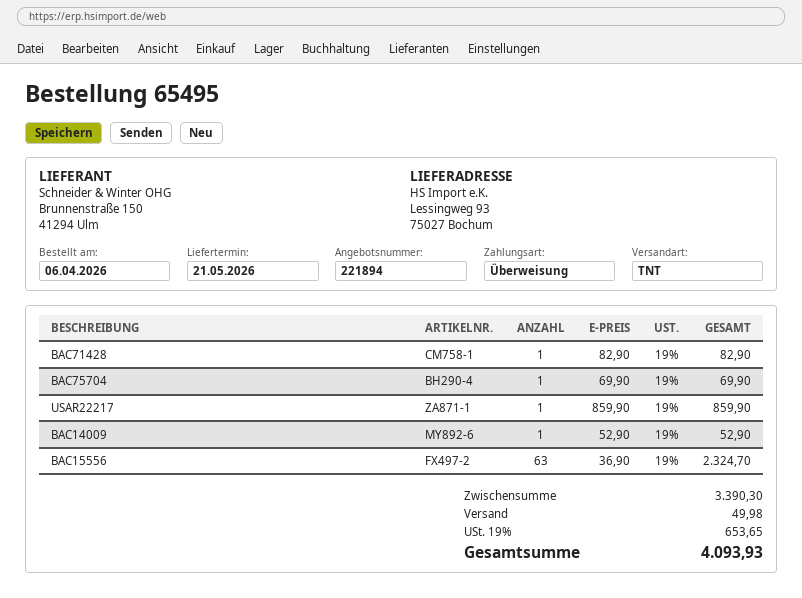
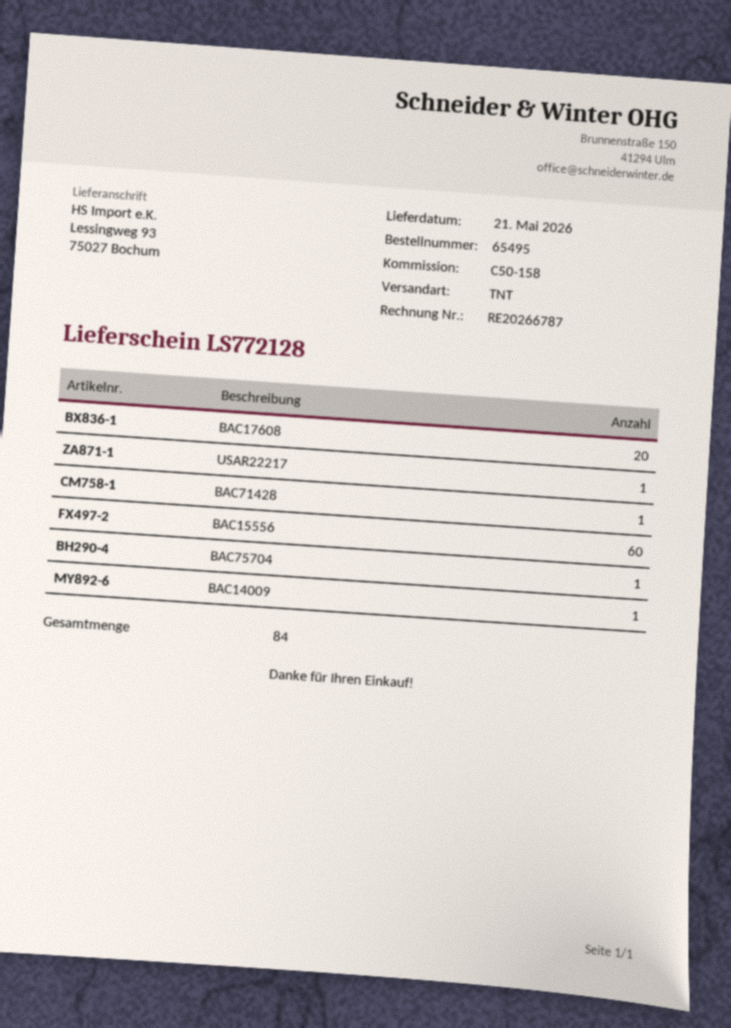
BAC15556: 63 -> 60
BAC17608: none -> 20

